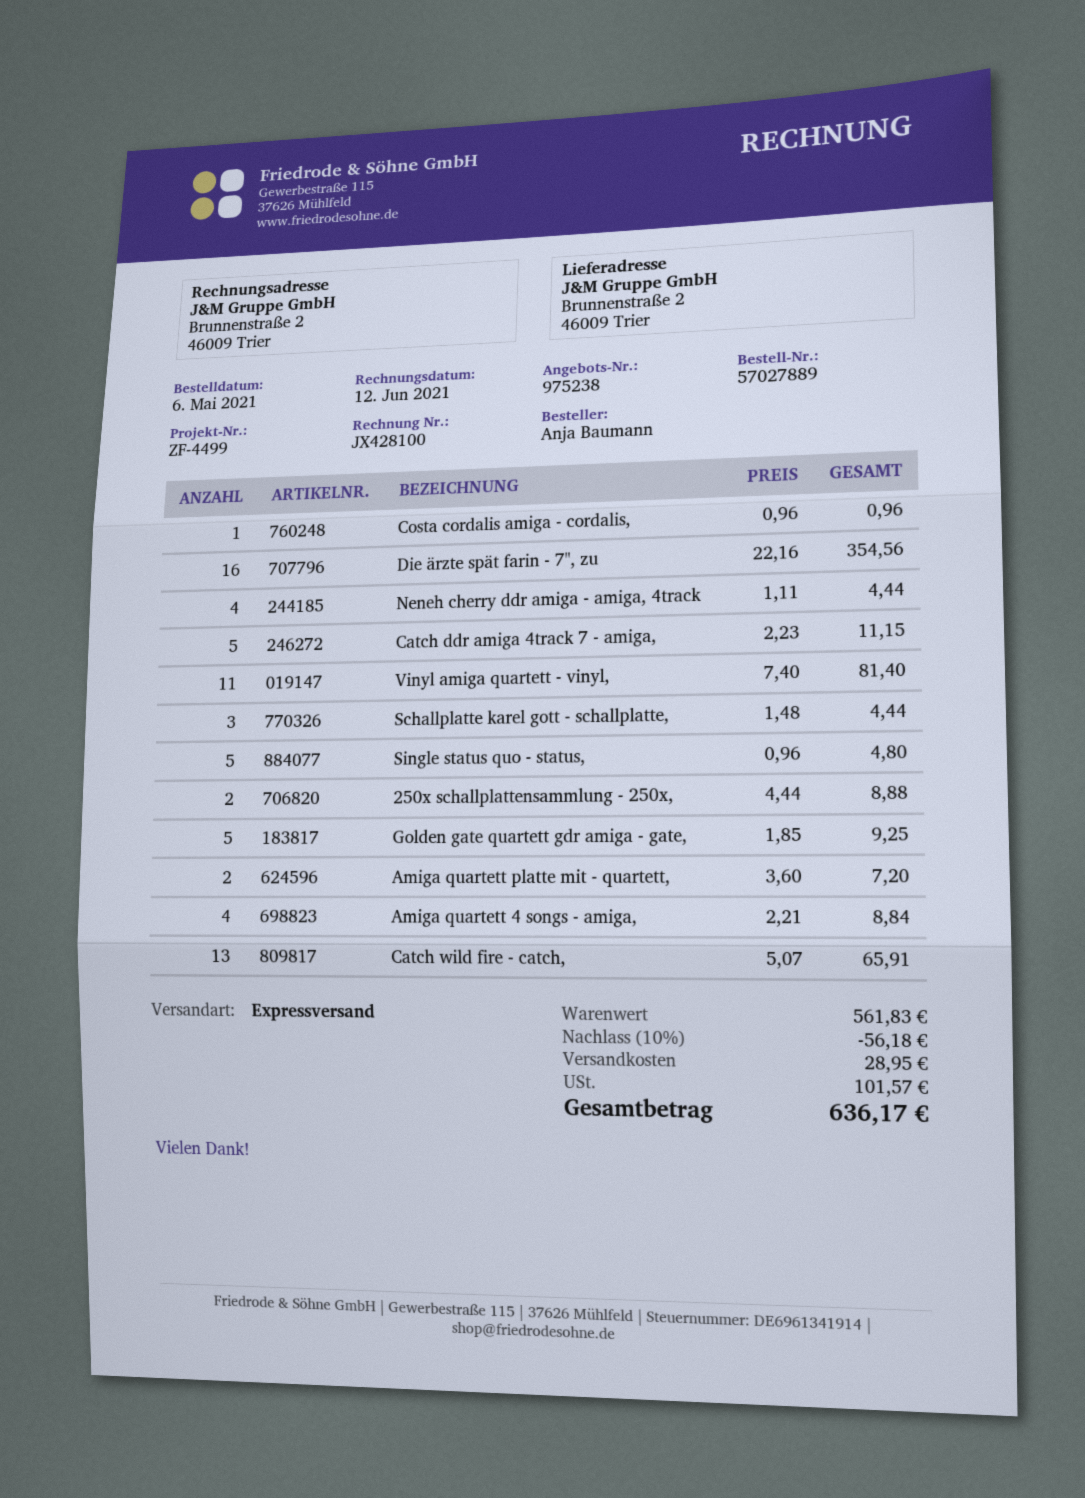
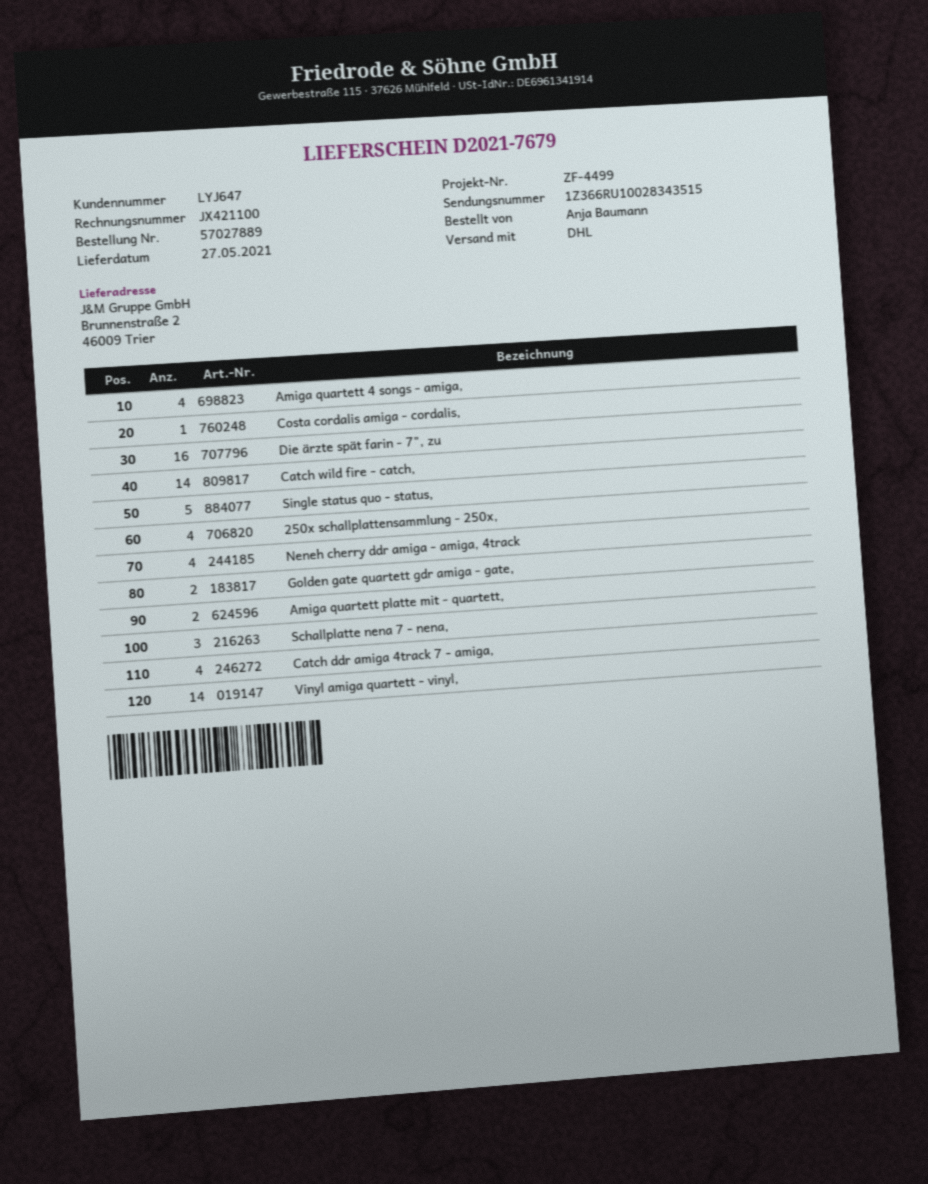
invoice number: JX428100 -> JX421100
shipping method: express -> DHL
Catch ddr amiga 4track 7 - amiga,: 5 -> 4
Vinyl amiga quartett - vinyl,: 11 -> 14
Schallplatte karel gott - schallplatte,: 3 -> none
250x schallplattensammlung - 250x,: 2 -> 4
Golden gate quartett gdr amiga - gate,: 5 -> 2
Catch wild fire - catch,: 13 -> 14
Schallplatte nena 7 - nena,: none -> 3

